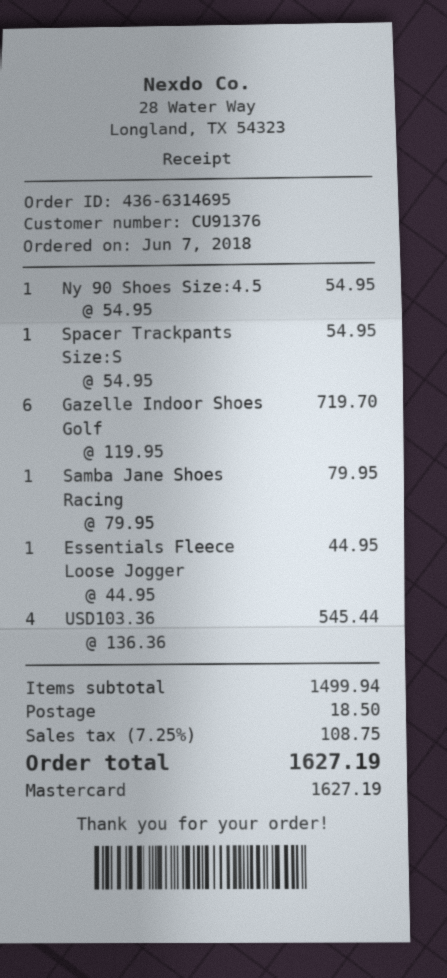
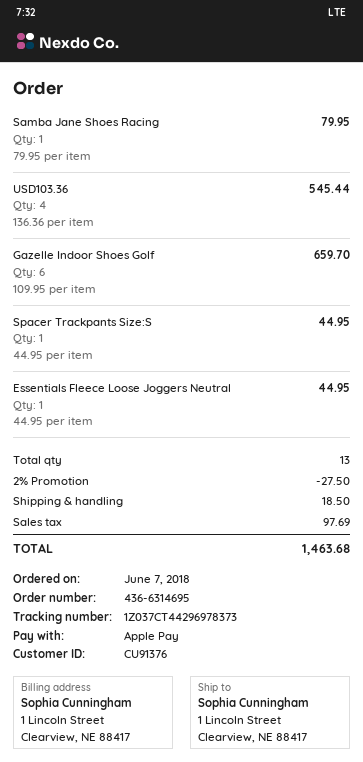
payment method: Mastercard -> Apple Pay
Ny 90 Shoes Size:4.5: 1 x 54.95 = 54.95 -> none
Spacer Trackpants Size:S: 1 x 54.95 = 54.95 -> 1 x 44.95 = 44.95
Gazelle Indoor Shoes Golf: 6 x 119.95 = 719.70 -> 6 x 109.95 = 659.70
discount: none -> 2% = 27.50
tax: 108.75 -> 97.69
total: 1627.19 -> 1463.68

